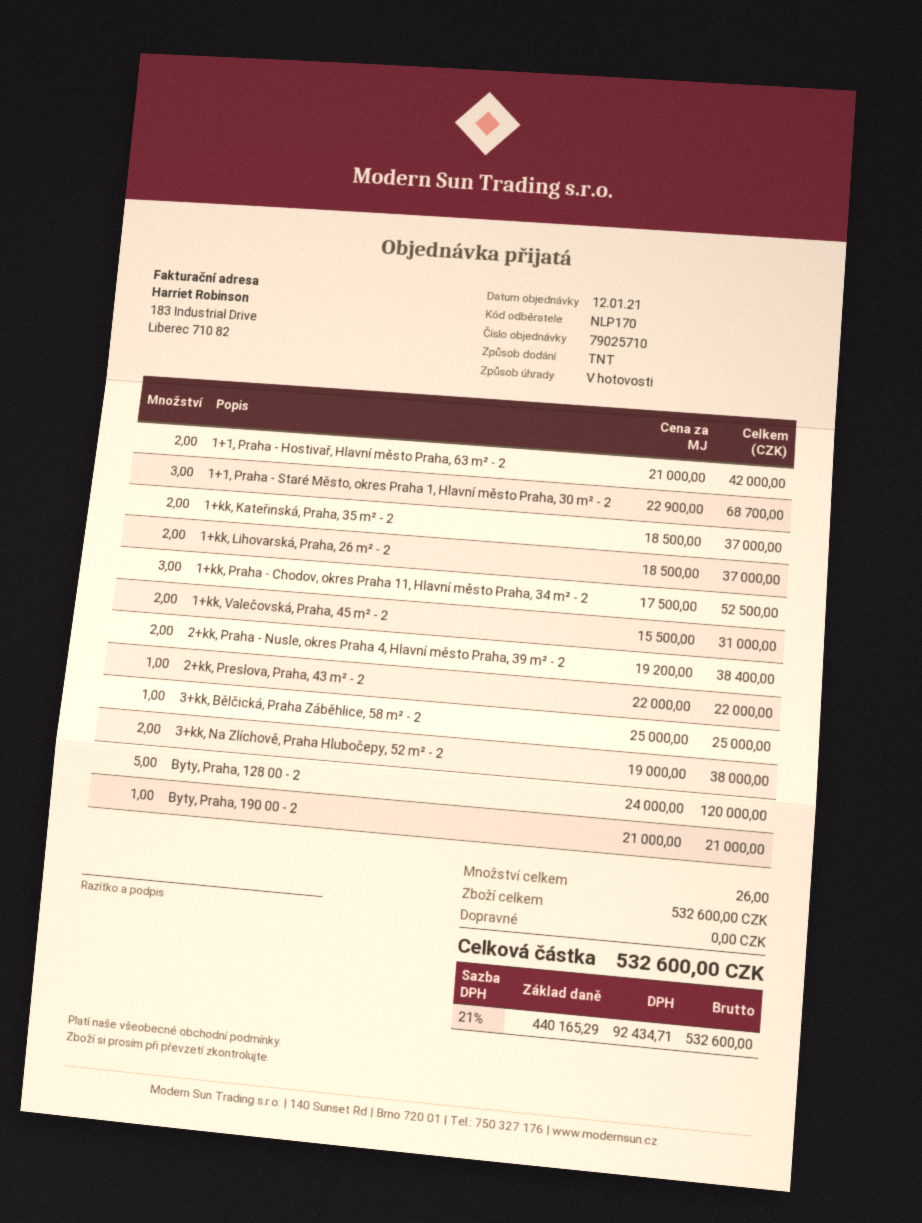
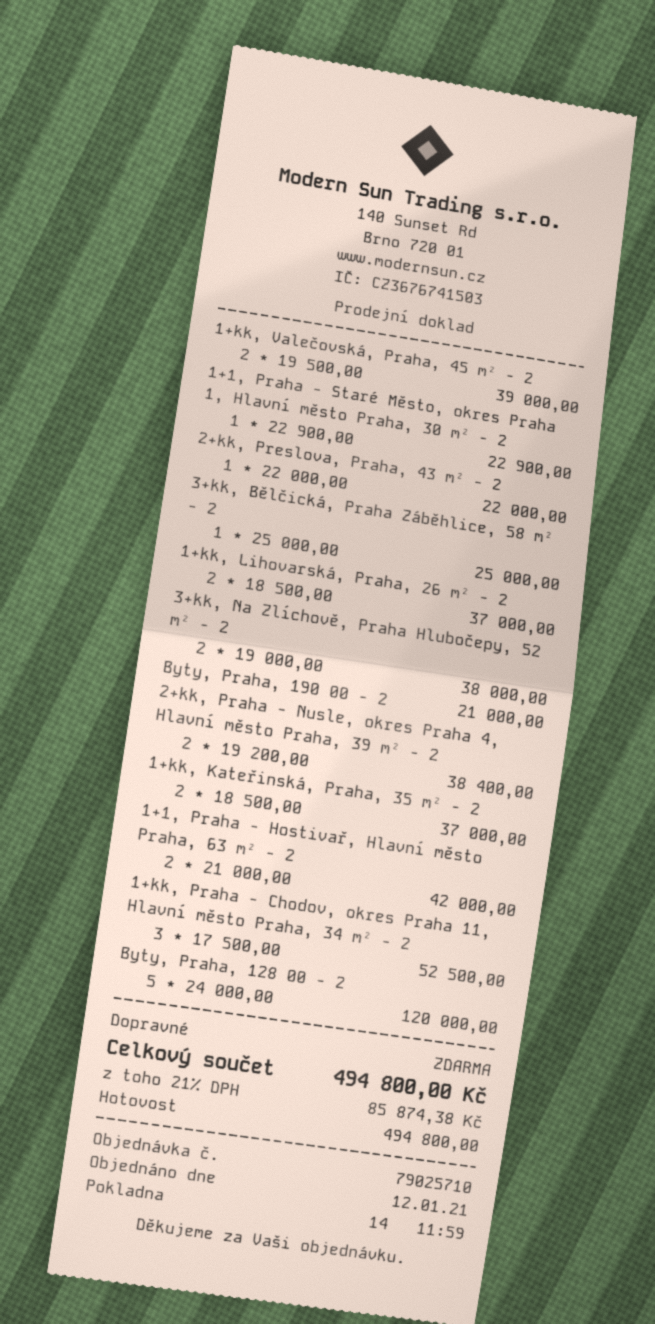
1+1, Praha - Staré Město, okres Praha 1, Hlavní město Praha, 30 m² - 2: 3 x 22900.00 = 68700.00 -> 1 x 22900.00 = 22900.00
1+kk, Valečovská, Praha, 45 m² - 2: 2 x 15500.00 = 31000.00 -> 2 x 19500.00 = 39000.00
tax: 21% = 92434.71 -> 21% = 85874.38
total: 532600.00 -> 494800.00

